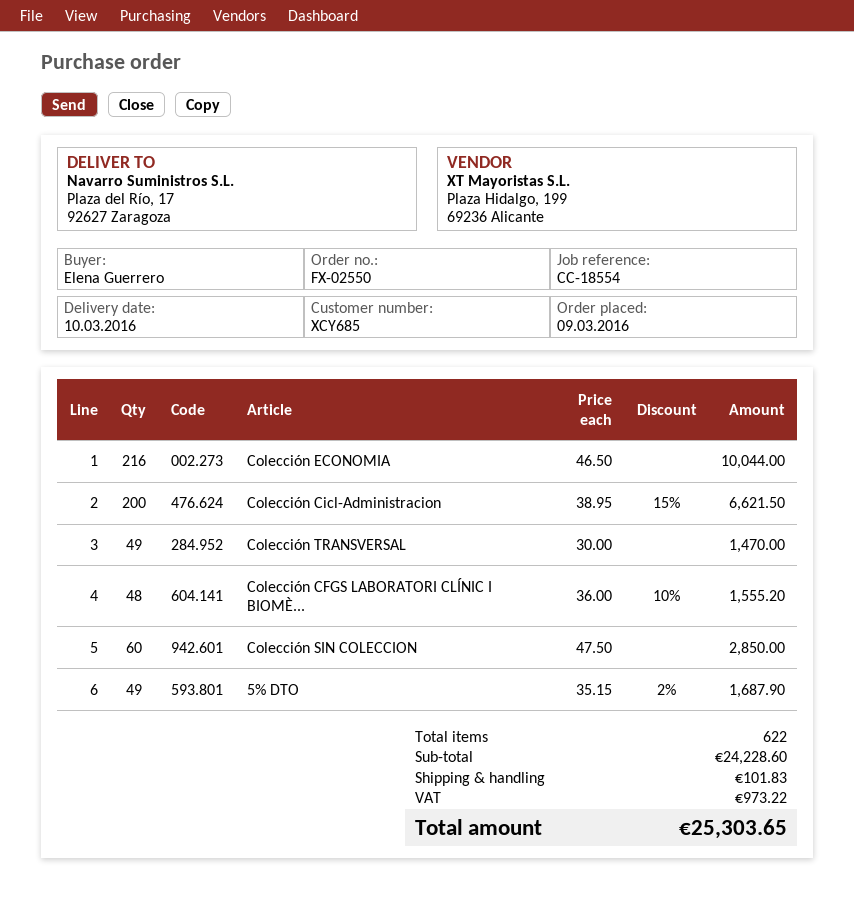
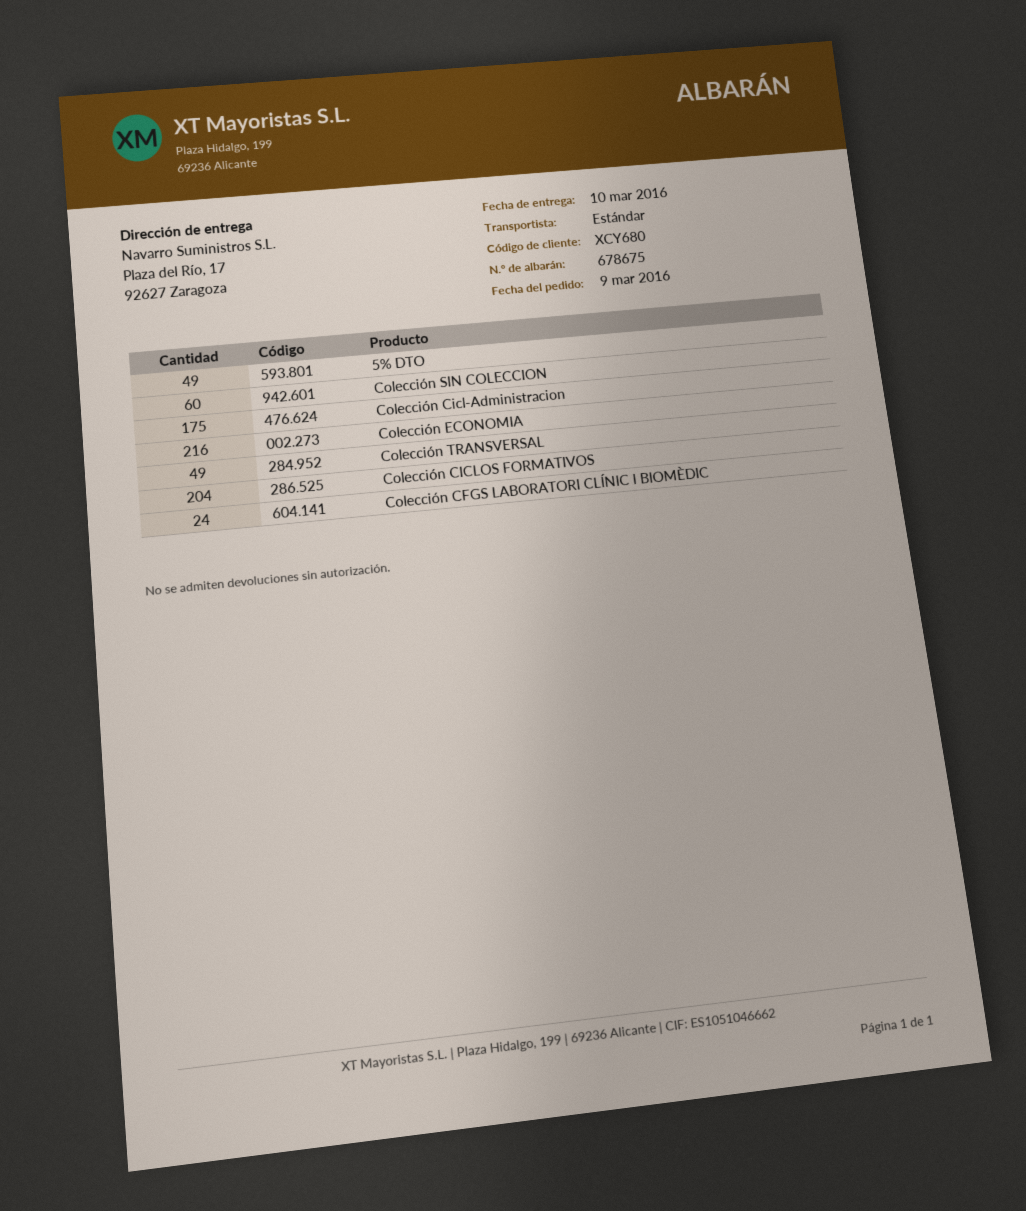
customer number: XCY685 -> XCY680
Colección Cicl-Administracion: 200 -> 175
Colección CFGS LABORATORI CLÍNIC I BIOMÈ...: 48 -> 24
Colección CICLOS FORMATIVOS: none -> 204

